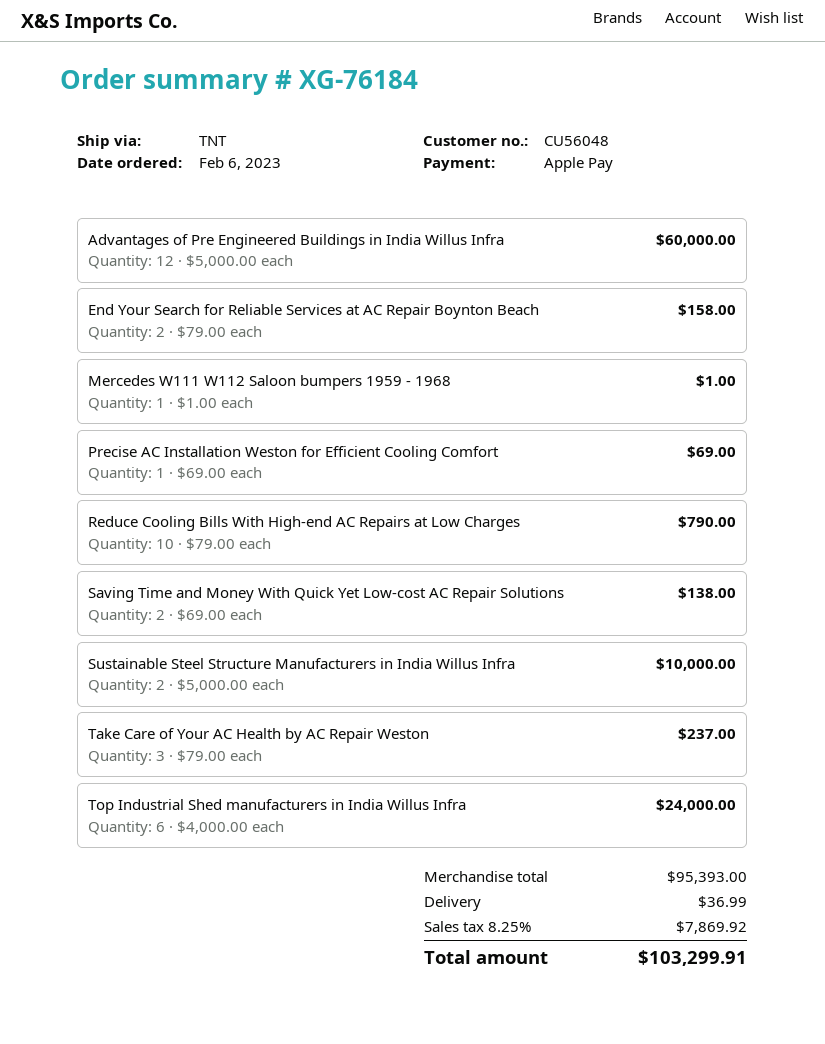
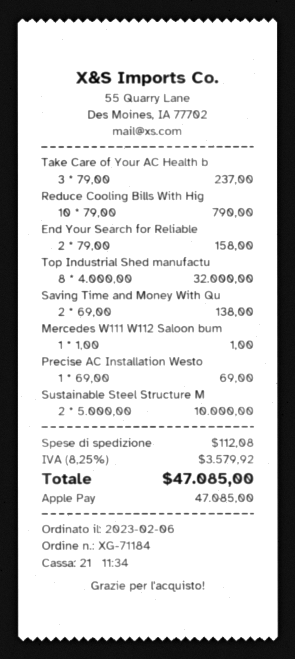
order number: XG-76184 -> XG-71184
Advantages of Pre Engineered Buildings in India Willus Infra: 12 x 5000.00 = 60000.00 -> none
Top Industrial Shed manufacturers in India Willus Infra: 6 x 4000.00 = 24000.00 -> 8 x 4000.00 = 32000.00
shipping: 36.99 -> 112.08
tax: 8.25% = 7869.92 -> 8.25% = 3579.92
total: 103299.91 -> 47085.00

